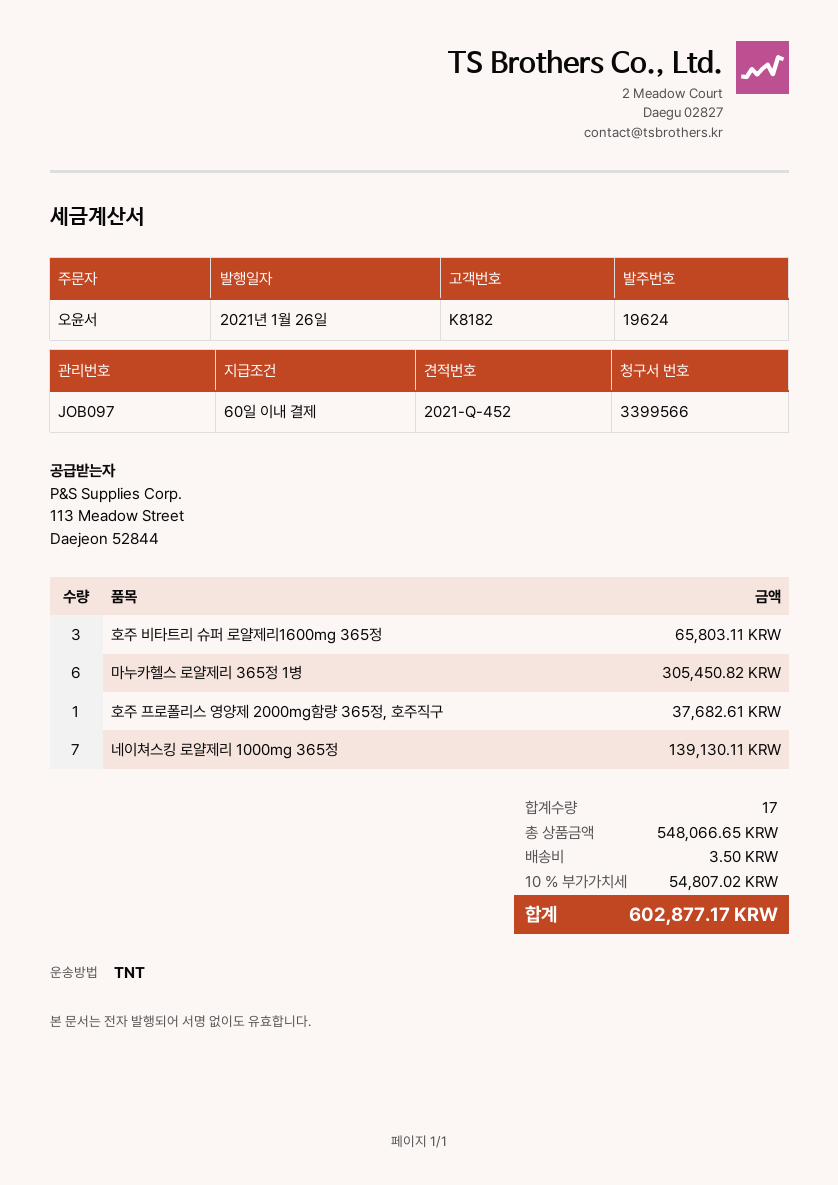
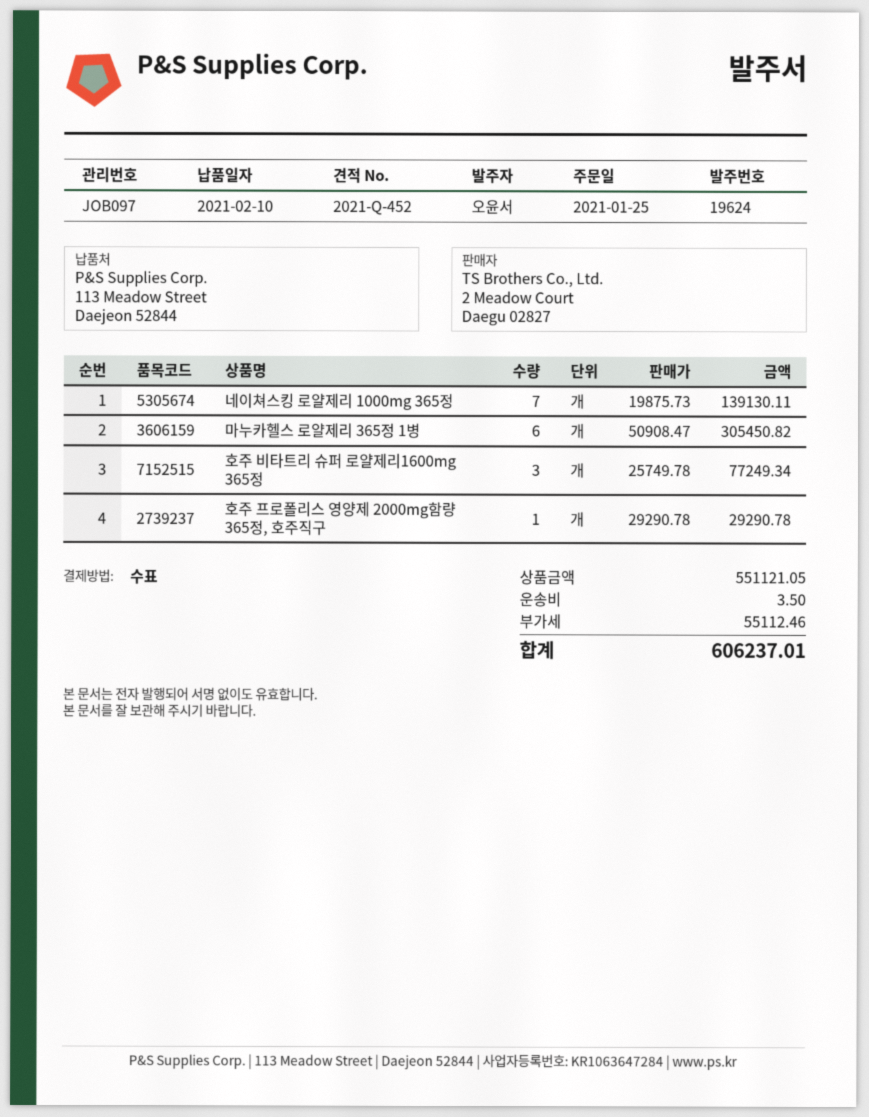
호주 비타트리 슈퍼 로얄제리1600mg 365정: 3 for 65803.11 -> 3 for 77249.34
호주 프로폴리스 영양제 2000mg함량 365정, 호주직구: 1 for 37682.61 -> 1 for 29290.78
subtotal: 548066.65 -> 551121.05
tax: 54807.02 -> 55112.46
total: 602877.17 -> 606237.01

